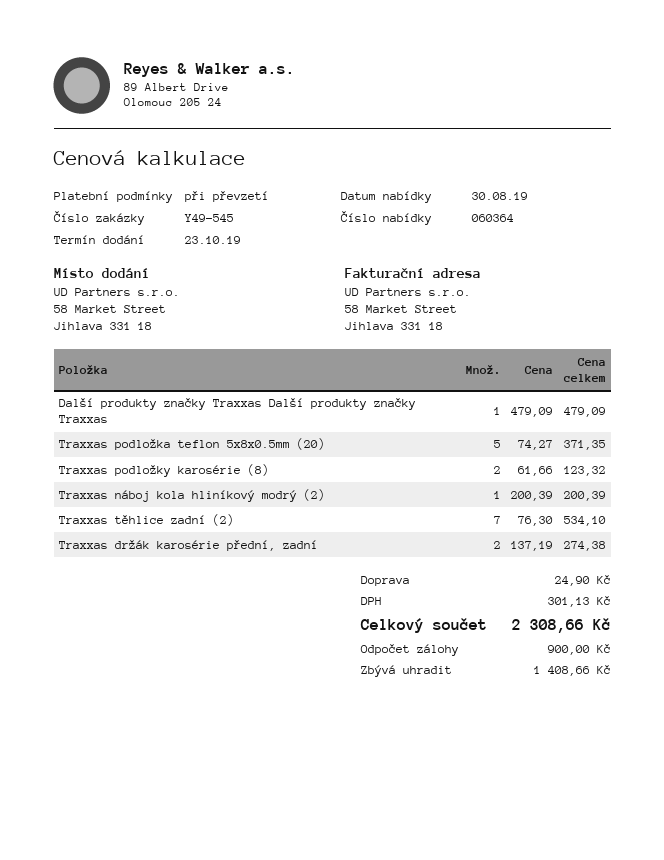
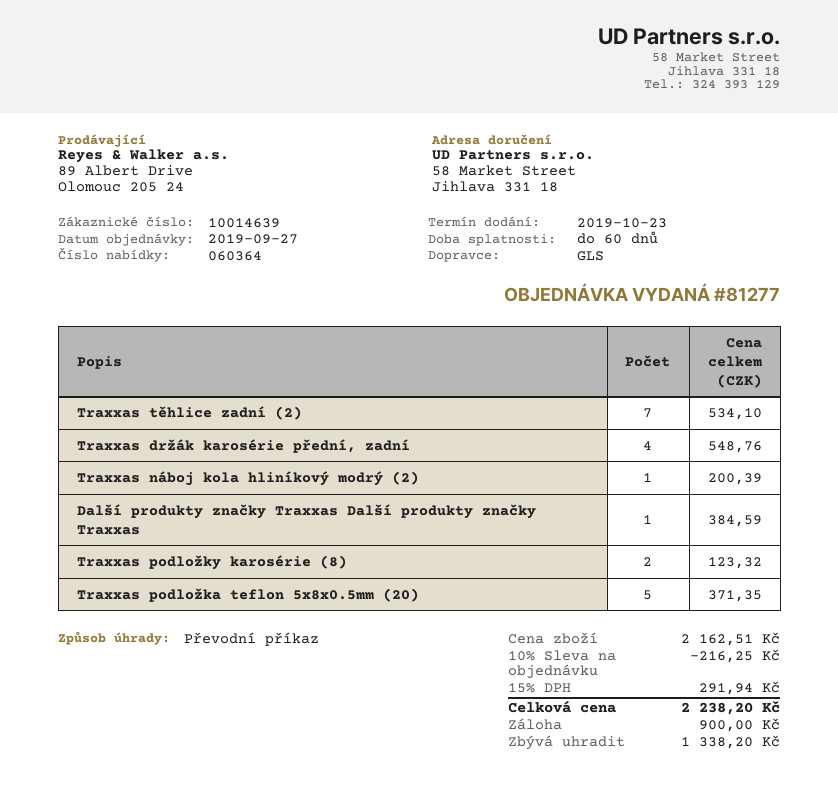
payment terms: on receipt -> 60 days
Další produkty značky Traxxas Další produkty značky Traxxas: 1 for 479.09 -> 1 for 384.59
Traxxas držák karosérie přední, zadní: 2 for 274.38 -> 4 for 548.76
discount: none -> 10% = 216.25
shipping: 24.90 -> none
tax: 301.13 -> 291.94
total: 2308.66 -> 2238.20
balance: 1408.66 -> 1338.20

